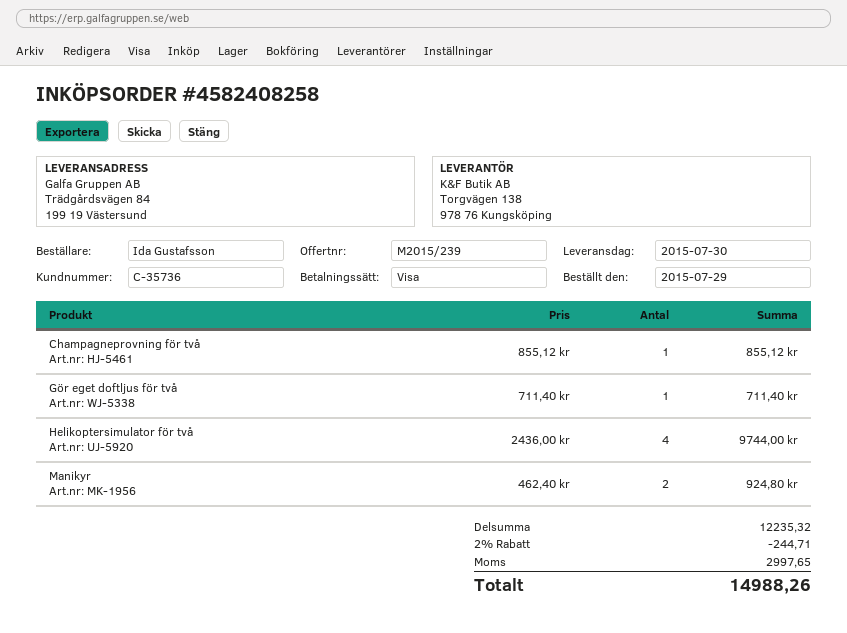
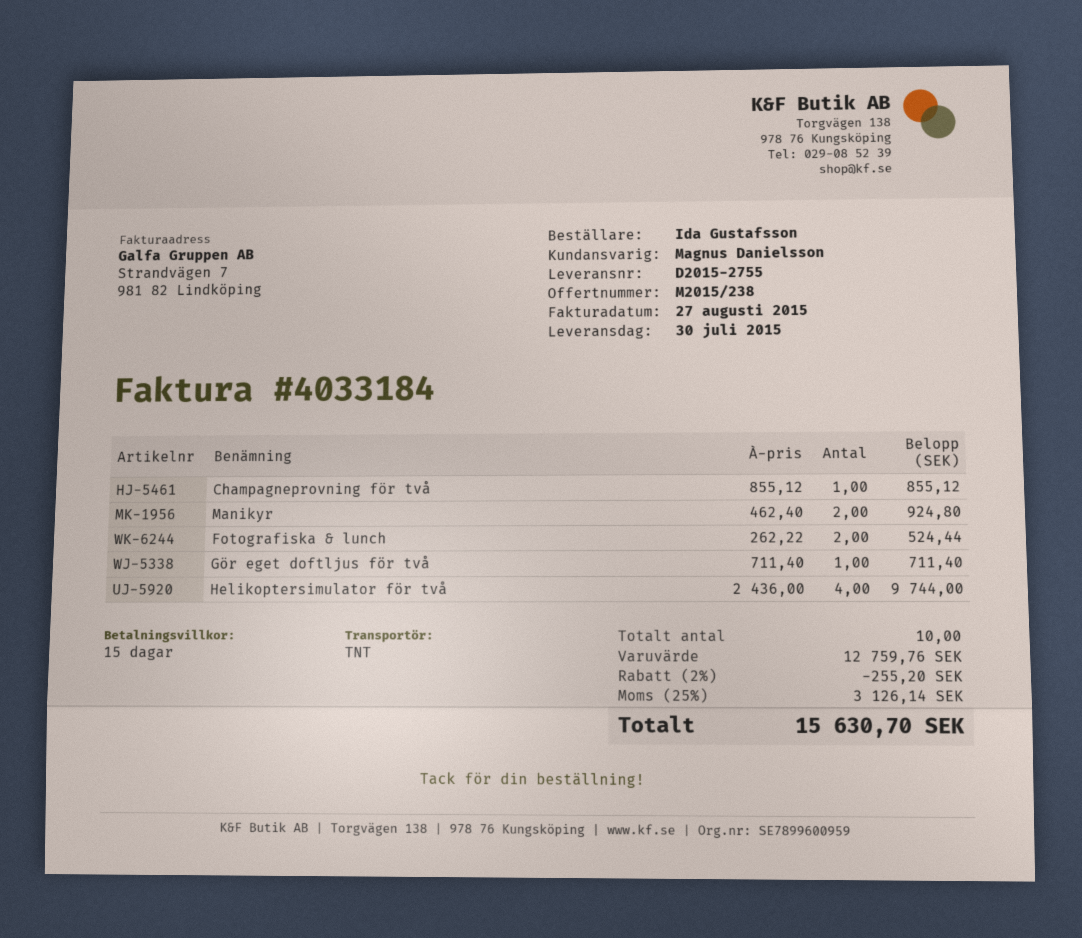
quote number: M2015/239 -> M2015/238
Fotografiska & lunch: none -> 2 x 262.22 = 524.44
subtotal: 12235.32 -> 12759.76
discount: 2% = 244.71 -> 2% = 255.20
tax: 2997.65 -> 3126.14
total: 14988.26 -> 15630.70

